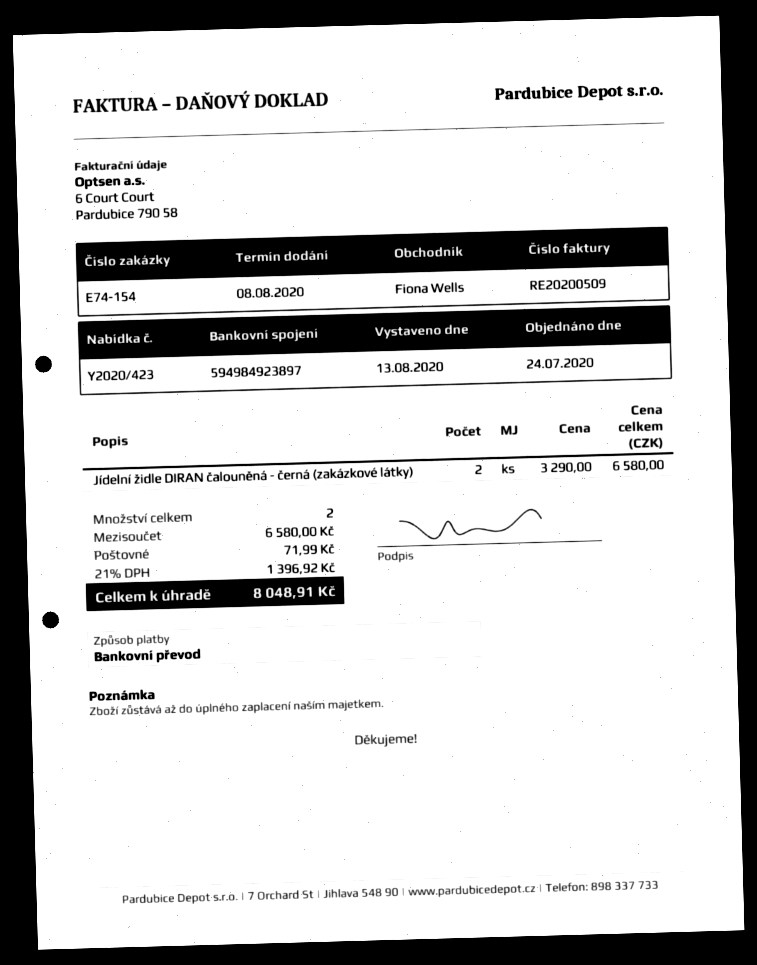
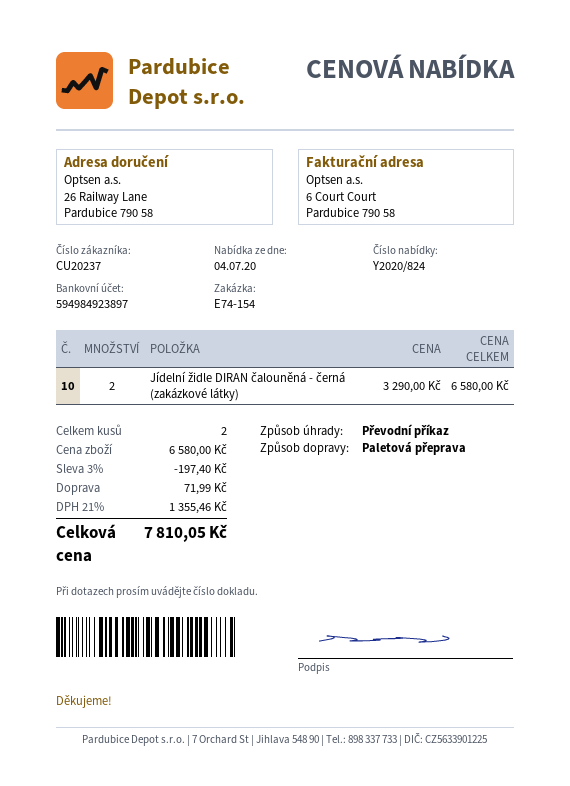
quote number: Y2020/423 -> Y2020/824
discount: none -> 3% = 197.40
tax: 21% = 1396.92 -> 21% = 1355.46
total: 8048.91 -> 7810.05

